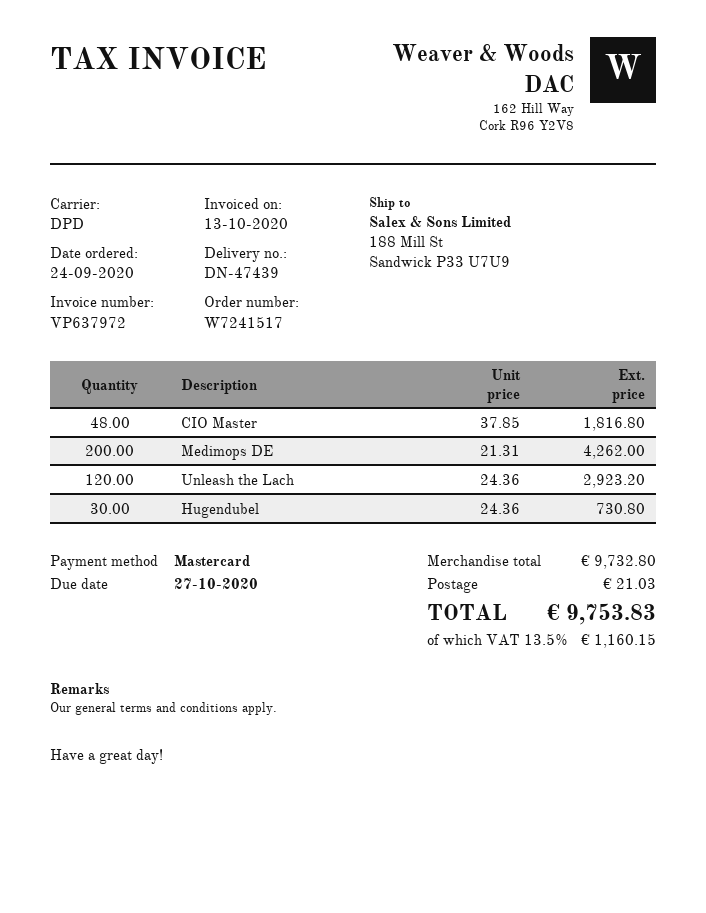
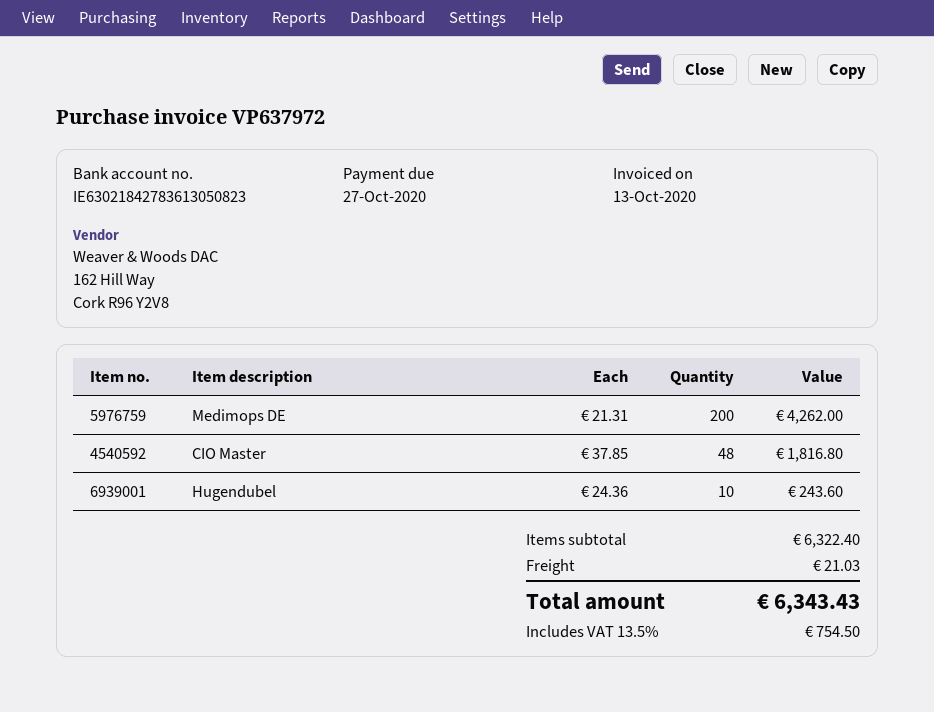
Unleash the Lach: 120 x 24.36 = 2923.20 -> none
Hugendubel: 30 x 24.36 = 730.80 -> 10 x 24.36 = 243.60
subtotal: 9732.80 -> 6322.40
tax: 13.5% = 1160.15 -> 13.5% = 754.50
total: 9753.83 -> 6343.43

